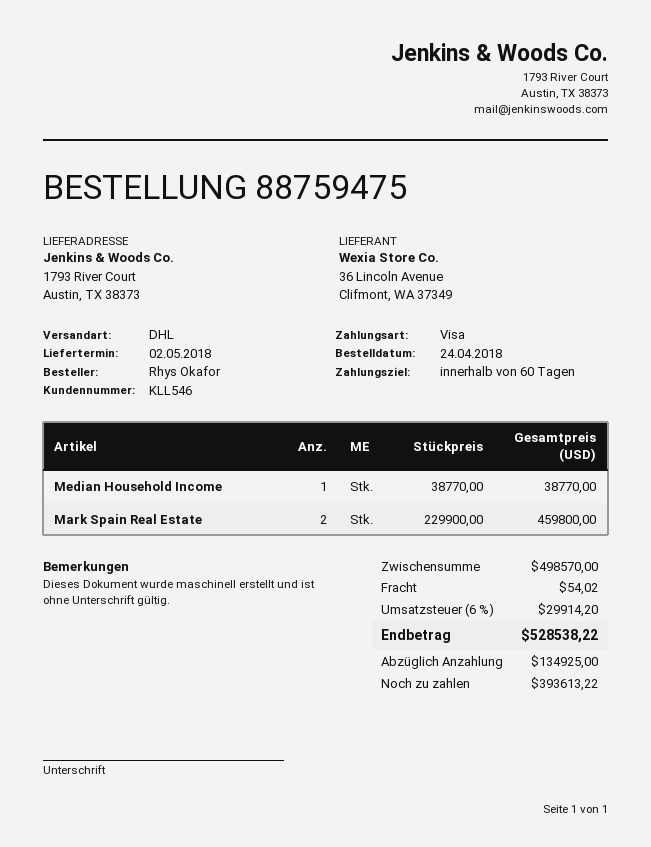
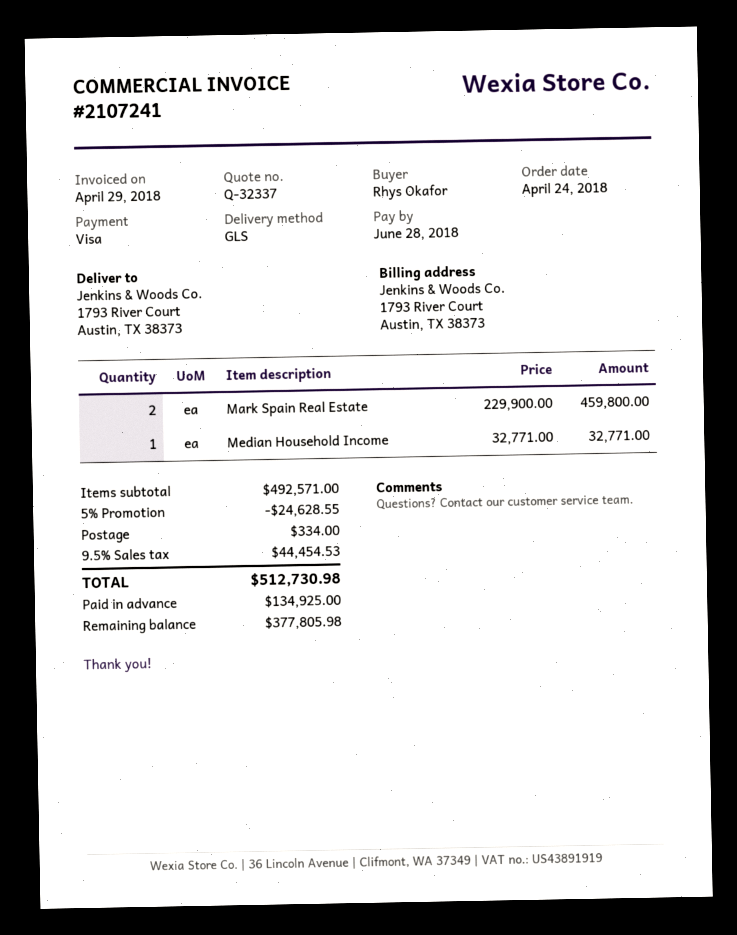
shipping method: DHL -> GLS
Median Household Income: 1 x 38770.00 = 38770.00 -> 1 x 32771.00 = 32771.00
subtotal: 498570.00 -> 492571.00
discount: none -> 5% = 24628.55
shipping: 54.02 -> 334.00
tax: 6% = 29914.20 -> 9.5% = 44454.53
total: 528538.22 -> 512730.98
balance: 393613.22 -> 377805.98

